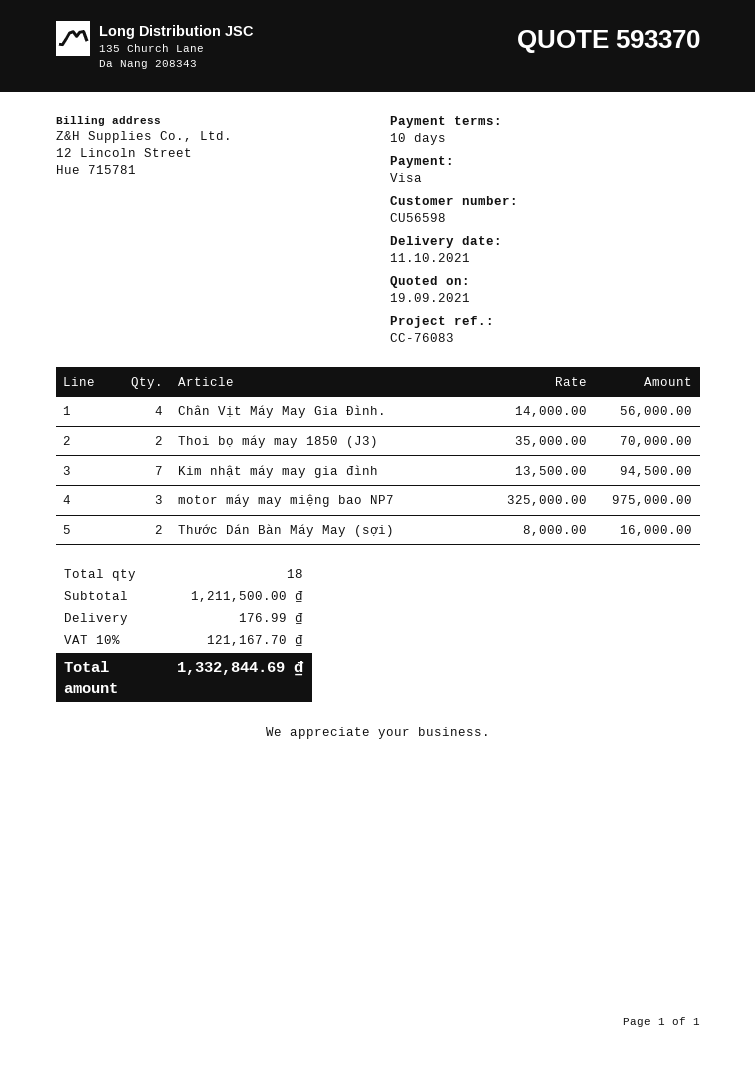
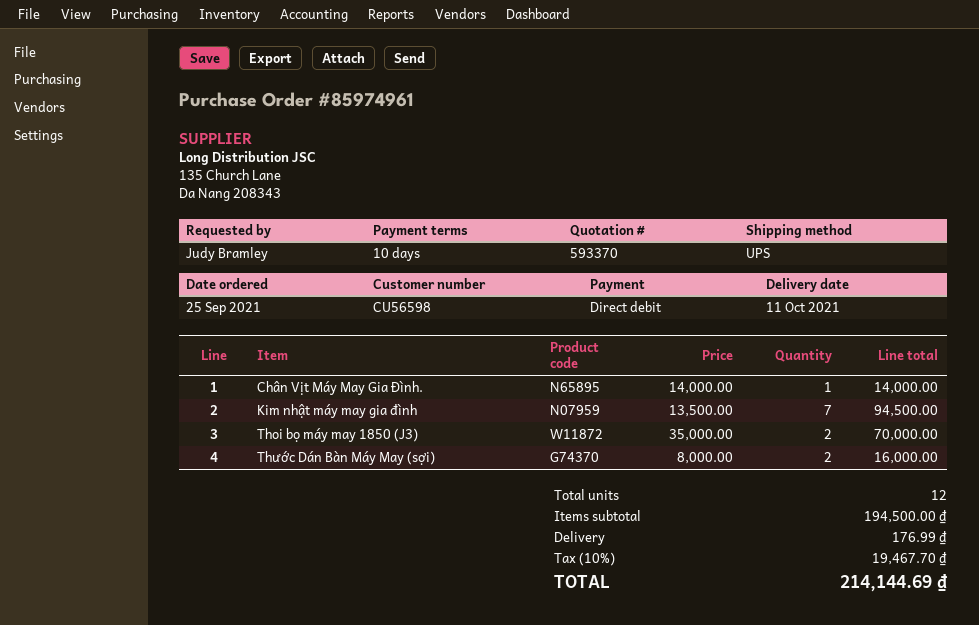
payment method: Visa -> direct debit
Chân Vịt Máy May Gia Đình.: 4 x 14000.00 = 56000.00 -> 1 x 14000.00 = 14000.00
motor máy may miệng bao NP7: 3 x 325000.00 = 975000.00 -> none
total quantity: 18 -> 12
subtotal: 1211500.00 -> 194500.00
tax: 10% = 121167.70 -> 10% = 19467.70
total: 1332844.69 -> 214144.69

